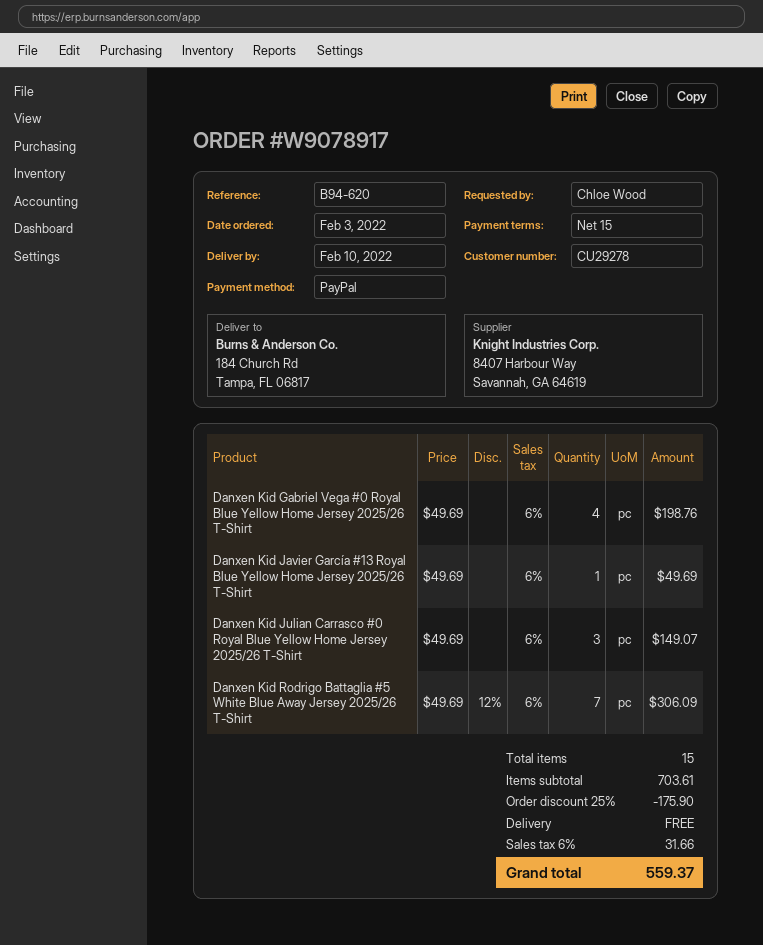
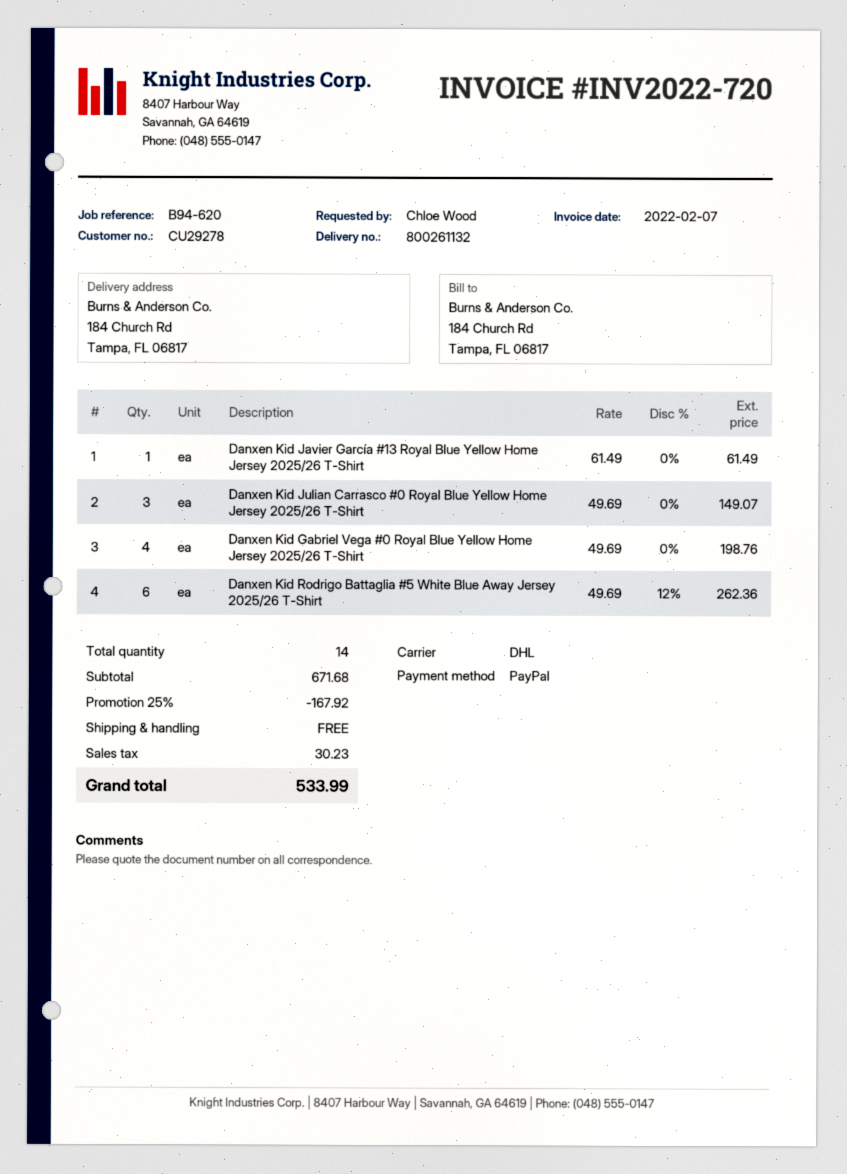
Danxen Kid Javier García #13 Royal Blue Yellow Home Jersey 2025/26 T-Shirt: 1 x 49.69 = 49.69 -> 1 x 61.49 = 61.49
Danxen Kid Rodrigo Battaglia #5 White Blue Away Jersey 2025/26 T-Shirt: 7 x 49.69 - 12% = 306.09 -> 6 x 49.69 - 12% = 262.36
total quantity: 15 -> 14
subtotal: 703.61 -> 671.68
discount: 25% = 175.90 -> 25% = 167.92
tax: 31.66 -> 30.23
total: 559.37 -> 533.99

